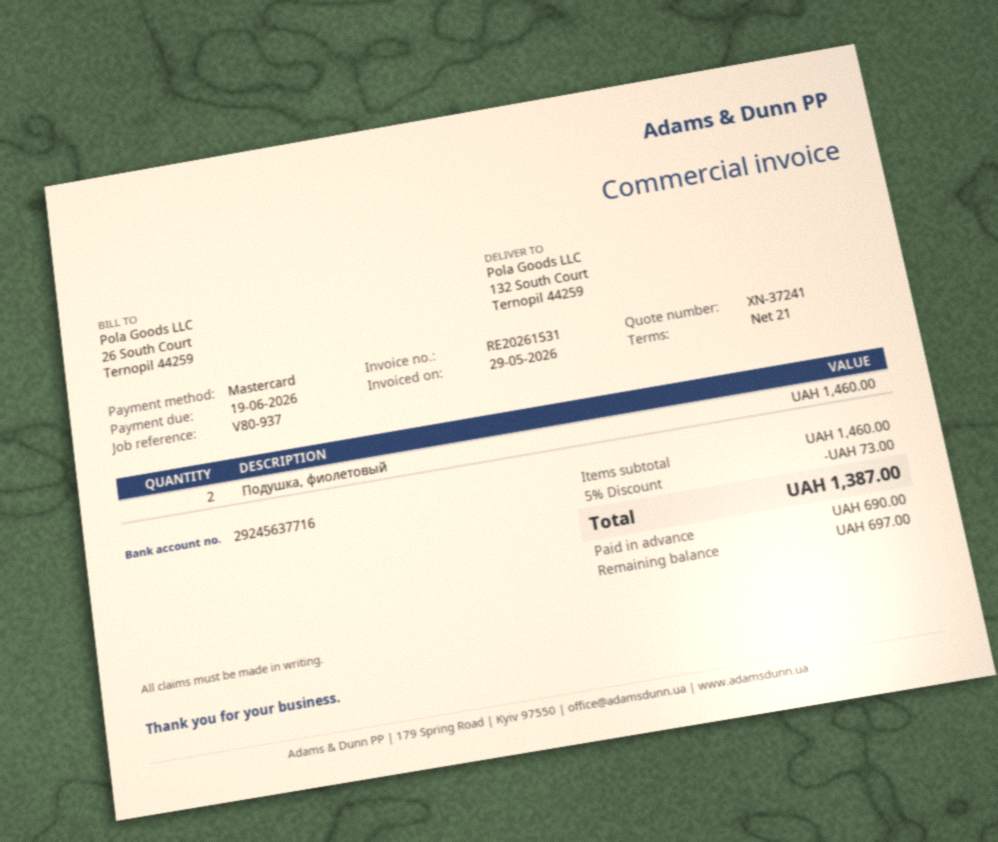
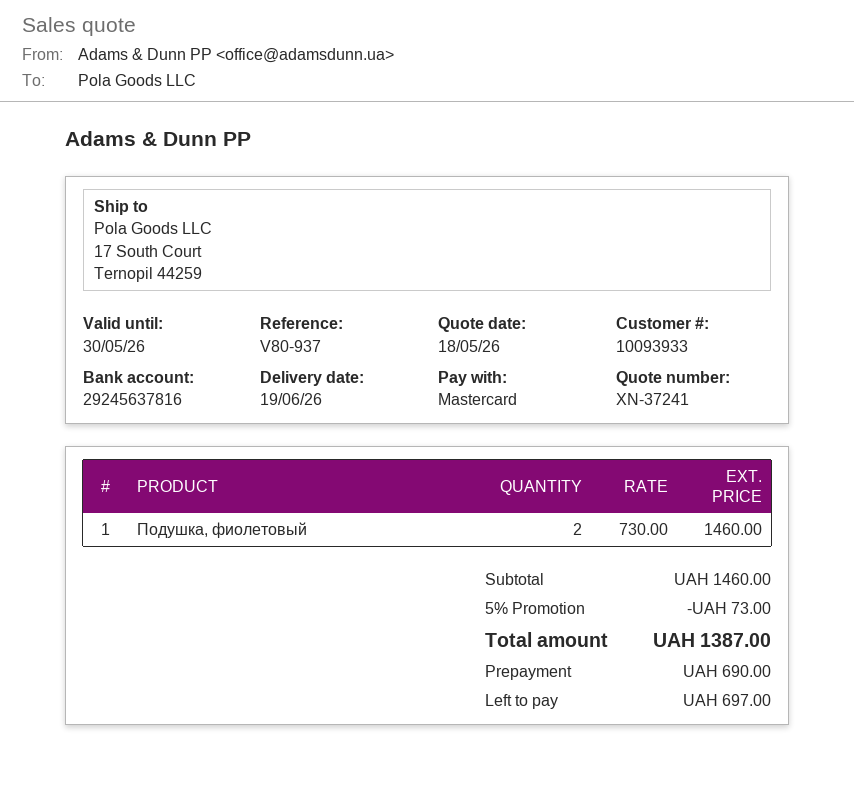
bank account: 29245637716 -> 29245637816
ship to: 132 South Court, Ternopil 44259 -> 17 South Court, Ternopil 44259

